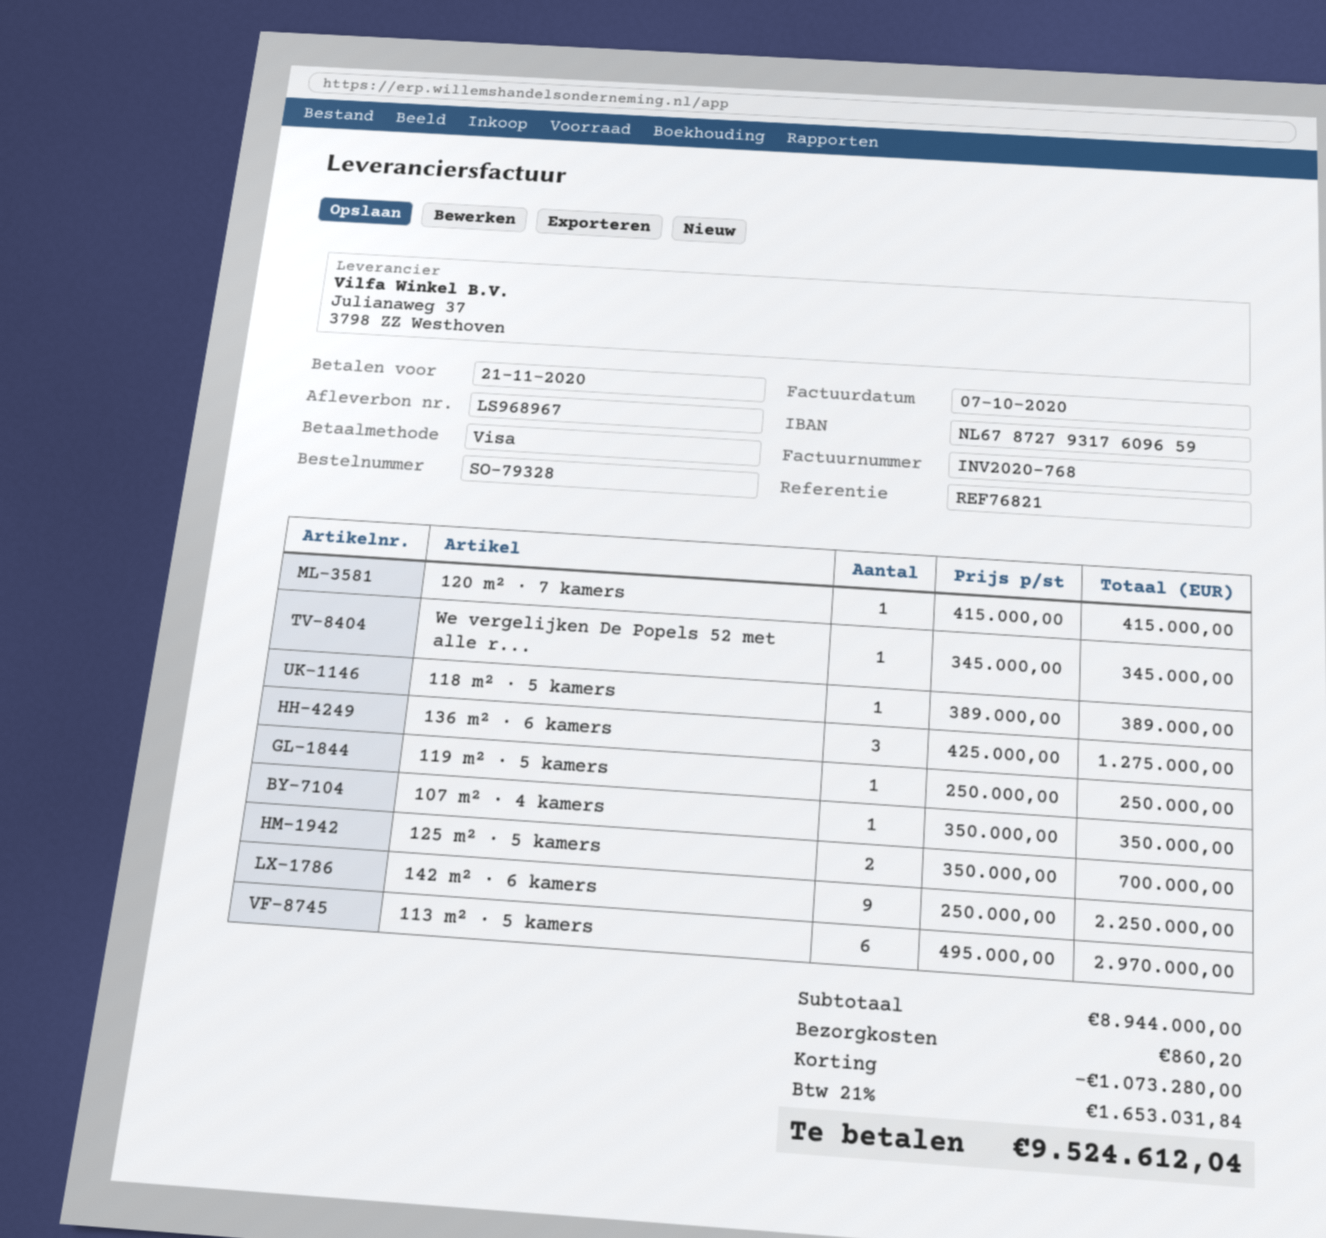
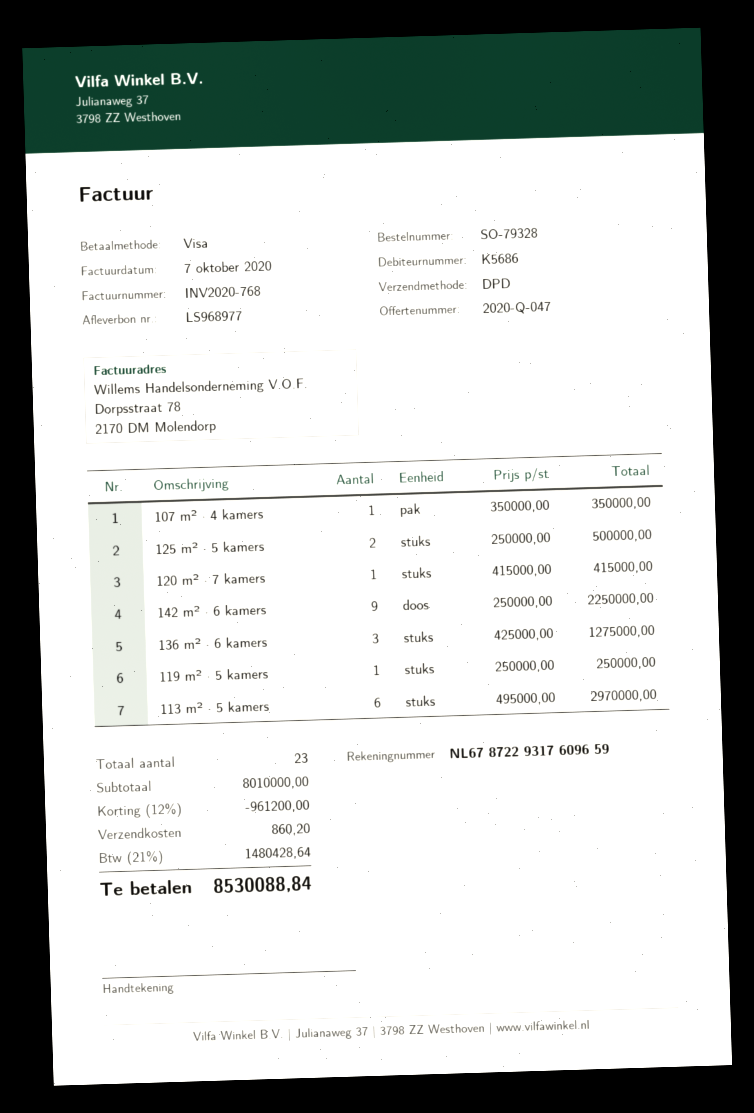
delivery note number: LS968967 -> LS968977
bank account: NL6787279317609659 -> NL6787229317609659
We vergelijken De Popels 52 met alle r...: 1 x 345000.00 = 345000.00 -> none
118 m² · 5 kamers: 1 x 389000.00 = 389000.00 -> none
125 m² · 5 kamers: 2 x 350000.00 = 700000.00 -> 2 x 250000.00 = 500000.00
subtotal: 8944000.00 -> 8010000.00
discount: 1073280.00 -> 961200.00
tax: 21% = 1653031.84 -> 21% = 1480428.64
total: 9524612.04 -> 8530088.84

